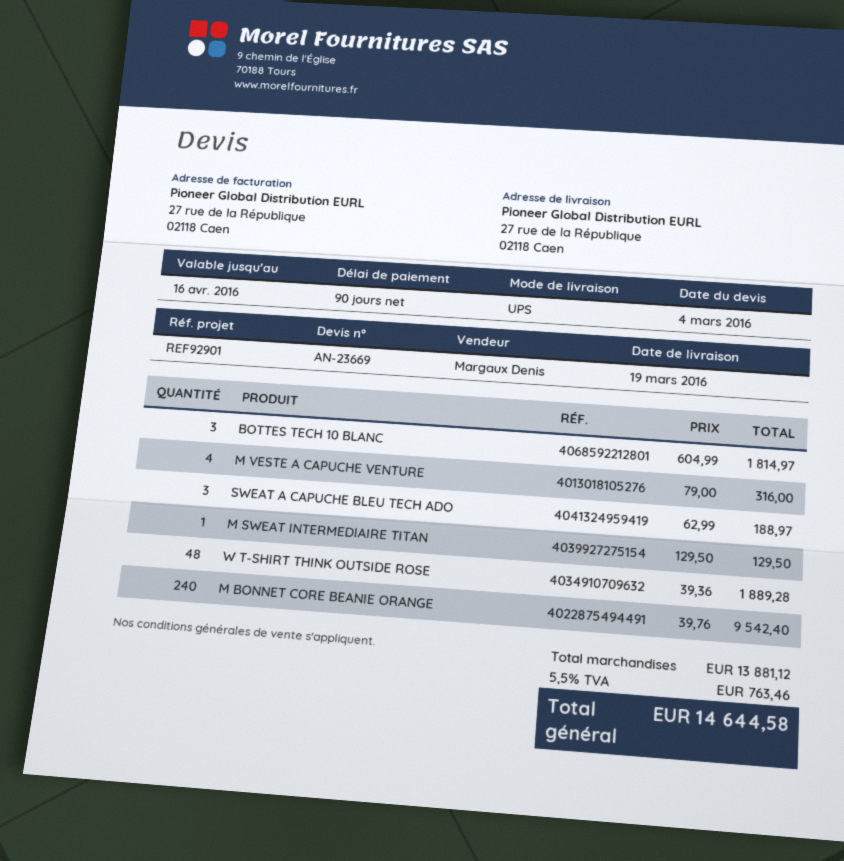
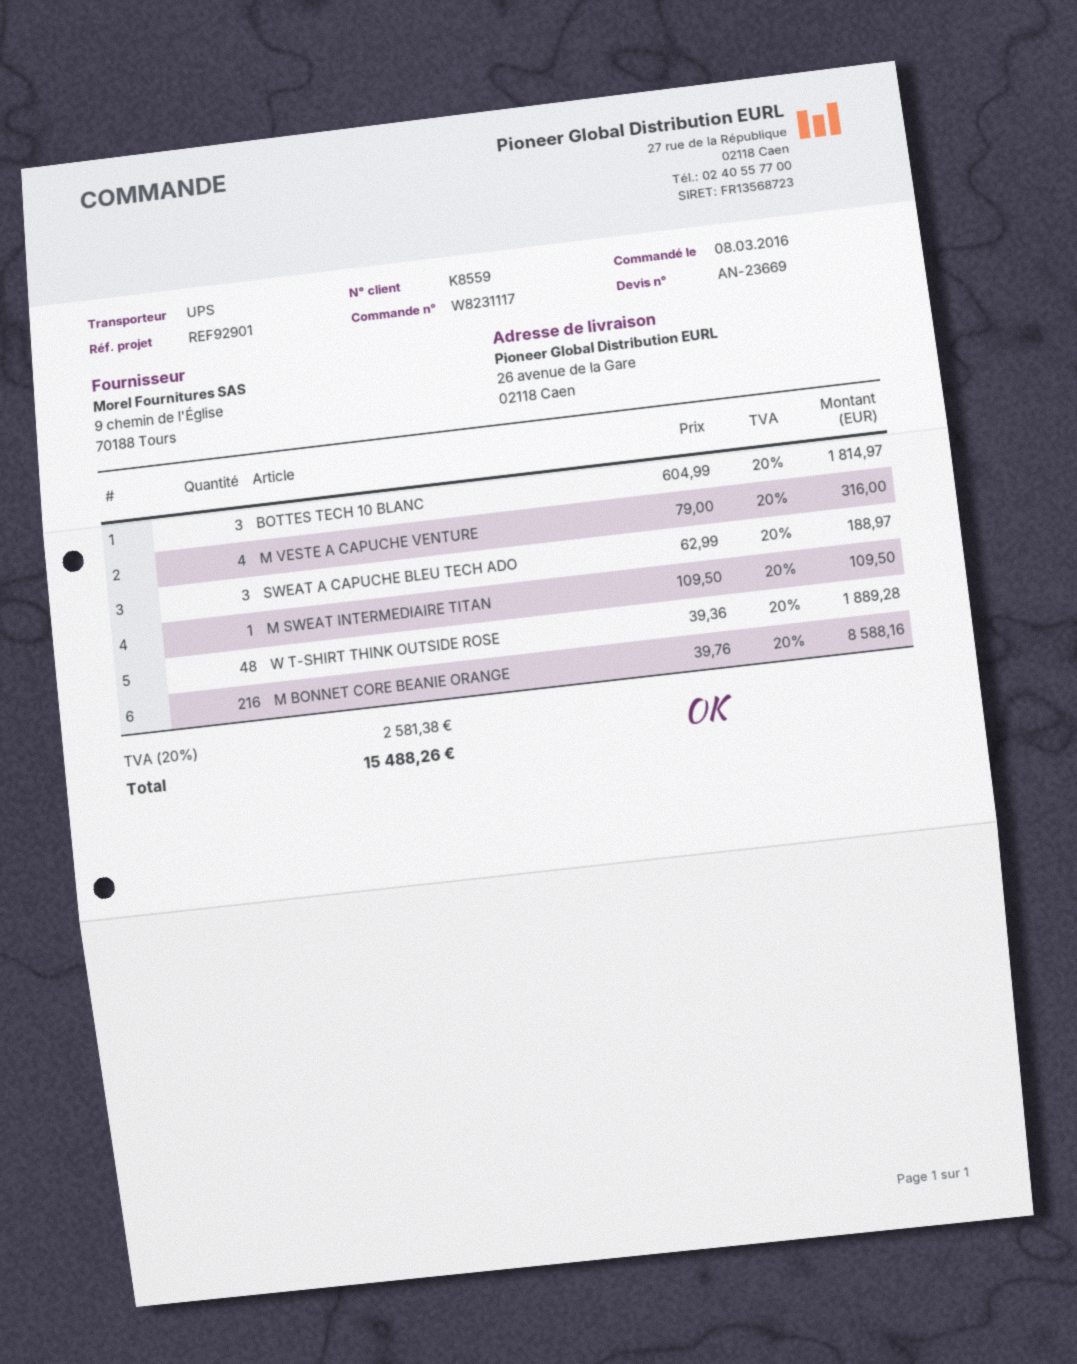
ship to: 27 rue de la République, 02118 Caen -> 26 avenue de la Gare, 02118 Caen
M SWEAT INTERMEDIAIRE TITAN: 1 x 129.50 = 129.50 -> 1 x 109.50 = 109.50
M BONNET CORE BEANIE ORANGE: 240 x 39.76 = 9542.40 -> 216 x 39.76 = 8588.16
tax: 5.5% = 763.46 -> 20% = 2581.38
total: 14644.58 -> 15488.26

